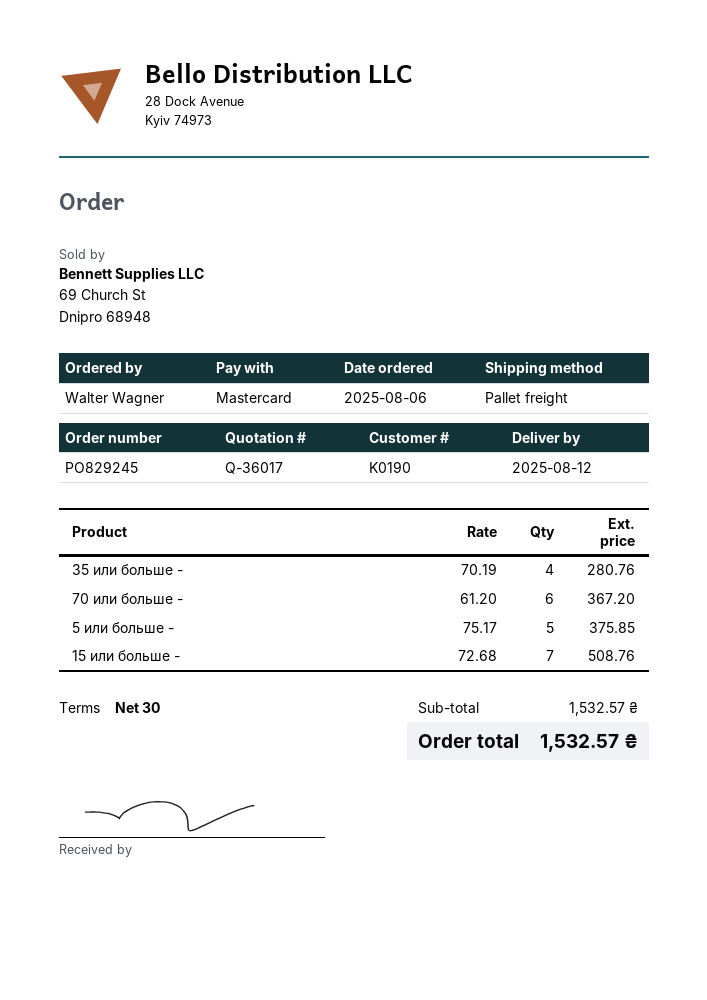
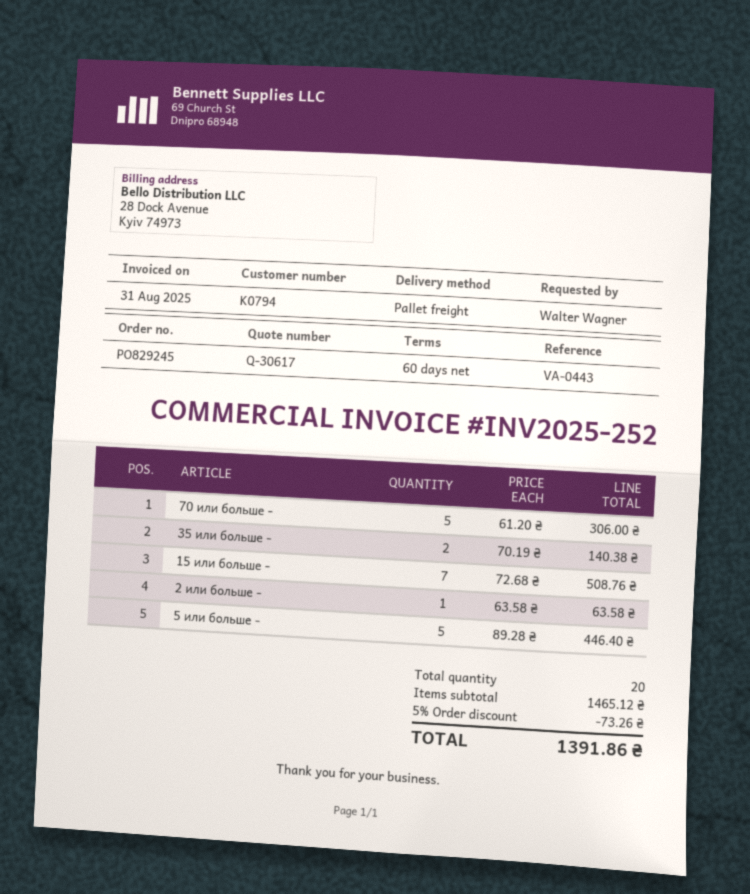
quote number: Q-36017 -> Q-30617
payment terms: 30 days -> 60 days
customer number: K0190 -> K0794
35 или больше -: 4 x 70.19 = 280.76 -> 2 x 70.19 = 140.38
70 или больше -: 6 x 61.20 = 367.20 -> 5 x 61.20 = 306.00
5 или больше -: 5 x 75.17 = 375.85 -> 5 x 89.28 = 446.40
2 или больше -: none -> 1 x 63.58 = 63.58
subtotal: 1532.57 -> 1465.12
discount: none -> 5% = 73.26
total: 1532.57 -> 1391.86

